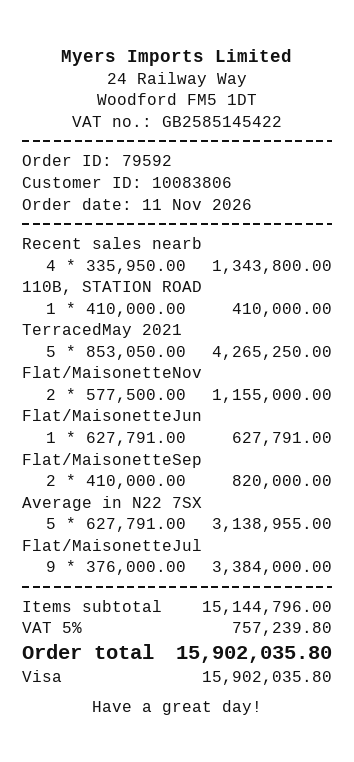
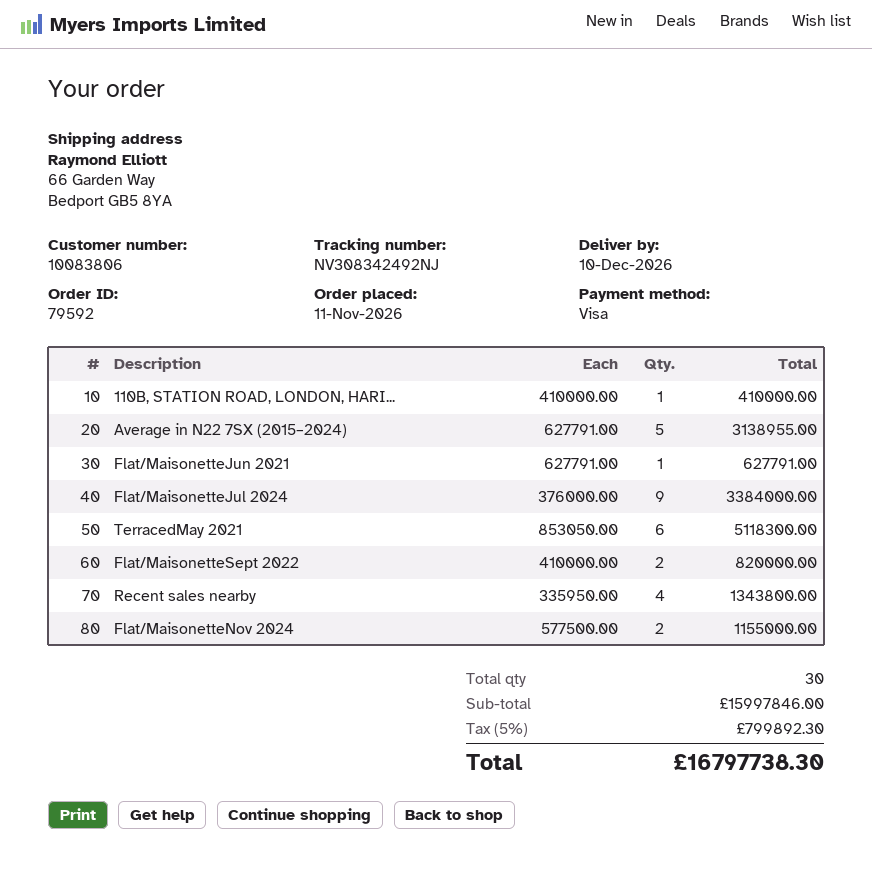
TerracedMay 2021: 5 x 853050.00 = 4265250.00 -> 6 x 853050.00 = 5118300.00
subtotal: 15144796.00 -> 15997846.00
tax: 5% = 757239.80 -> 5% = 799892.30
total: 15902035.80 -> 16797738.30

